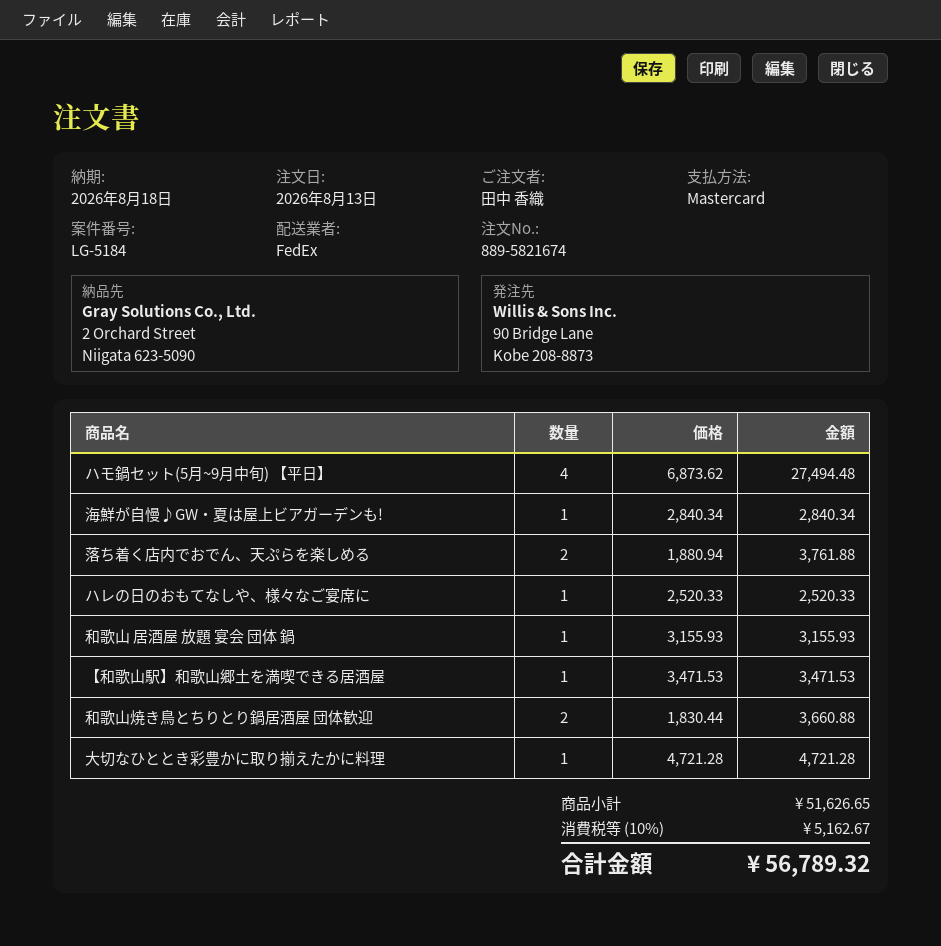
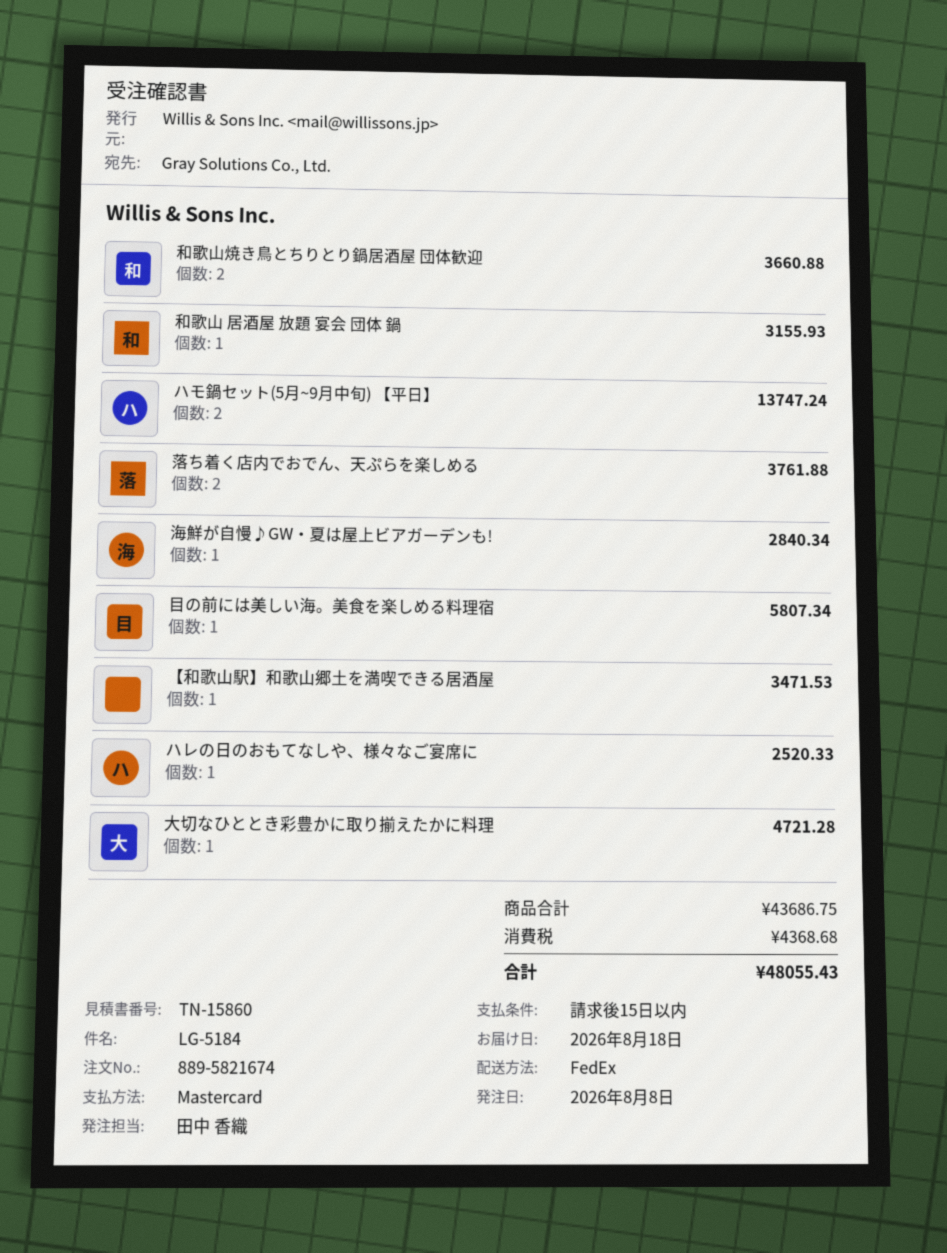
order date: 2026-08-13 -> 2026-08-08
ハモ鍋セット(5月~9月中旬) 【平日】: 4 for 27494.48 -> 2 for 13747.24
目の前には美しい海。美食を楽しめる料理宿: none -> 1 for 5807.34
subtotal: 51626.65 -> 43686.75
tax: 5162.67 -> 4368.68
total: 56789.32 -> 48055.43

